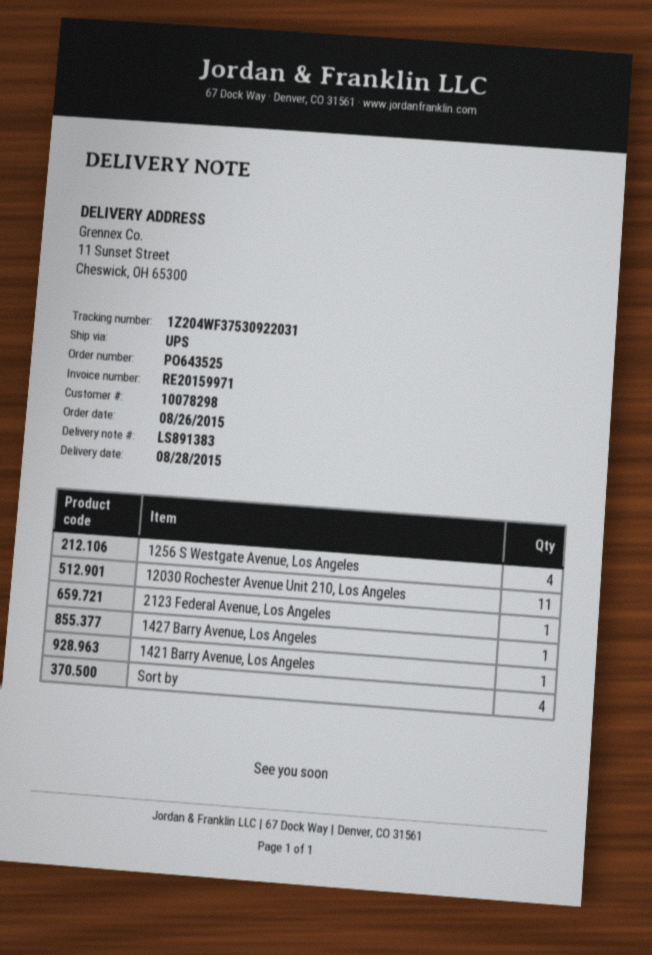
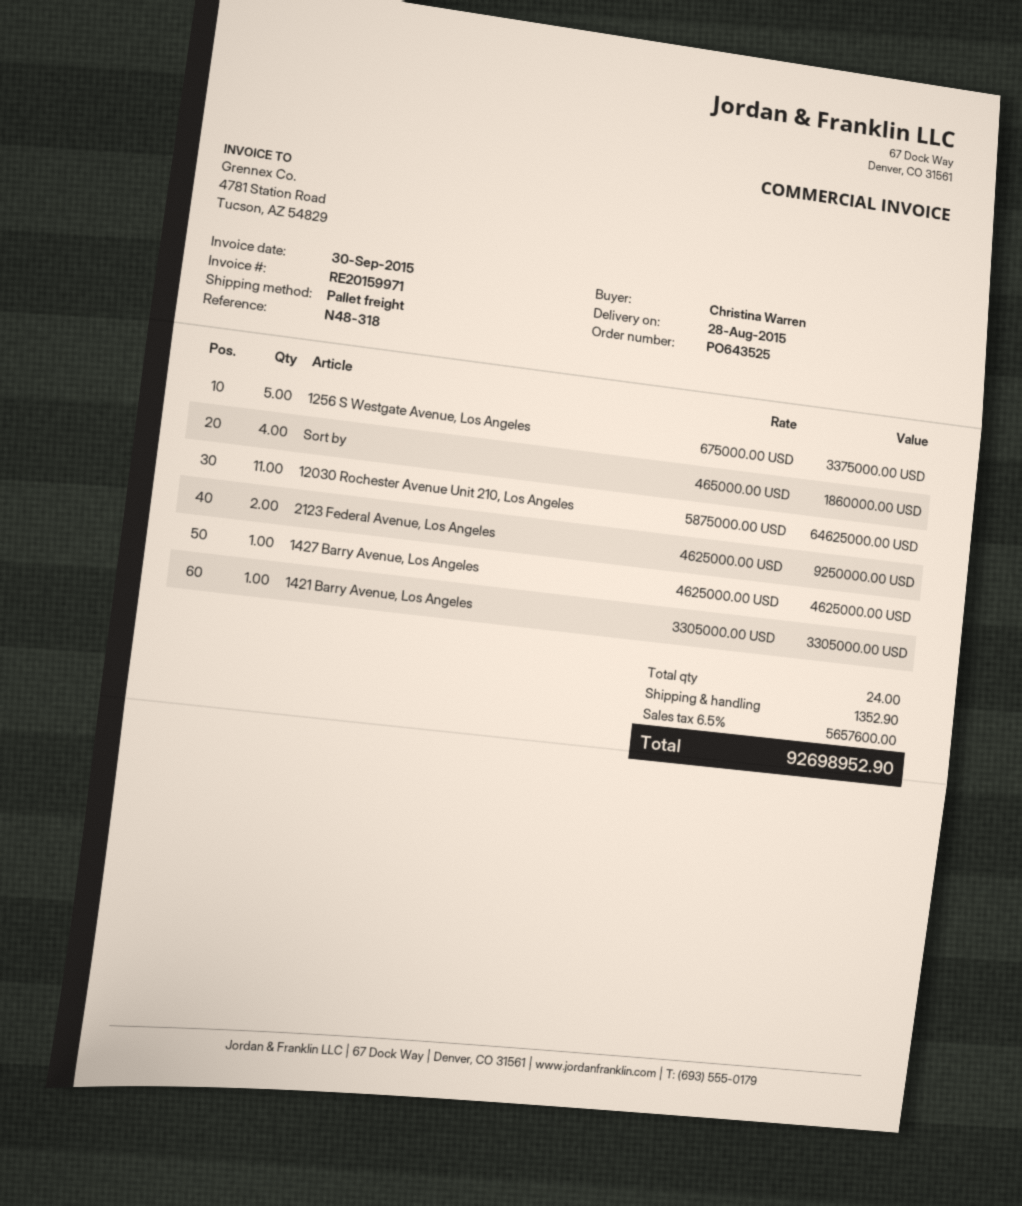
shipping method: UPS -> pallet freight
1256 S Westgate Avenue, Los Angeles: 4 -> 5
2123 Federal Avenue, Los Angeles: 1 -> 2

